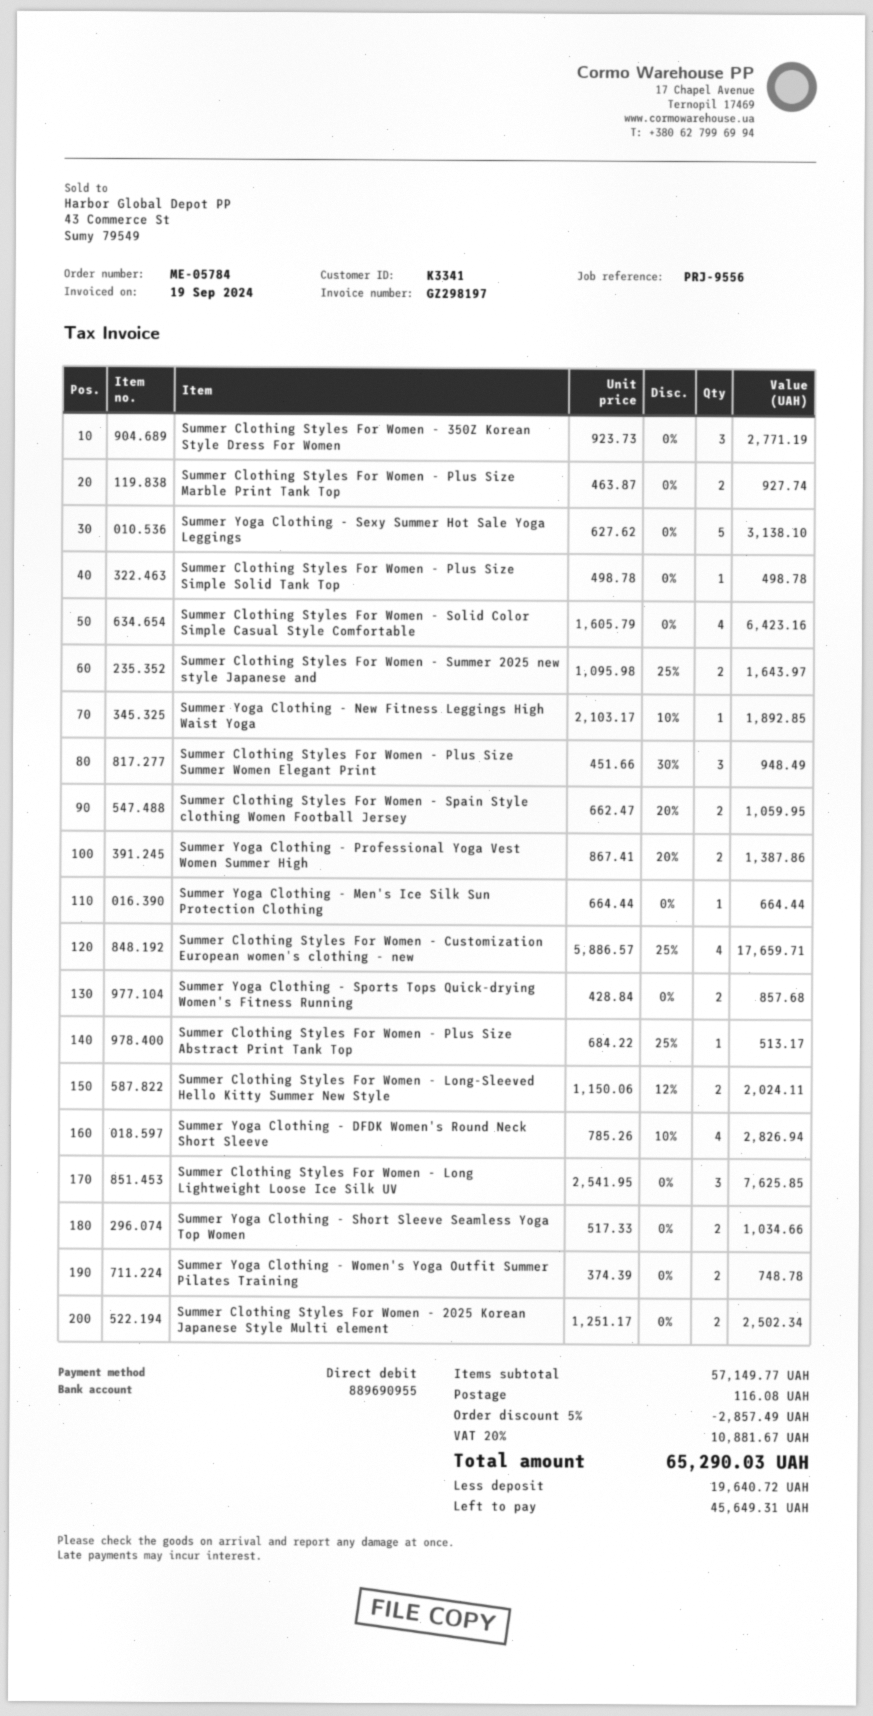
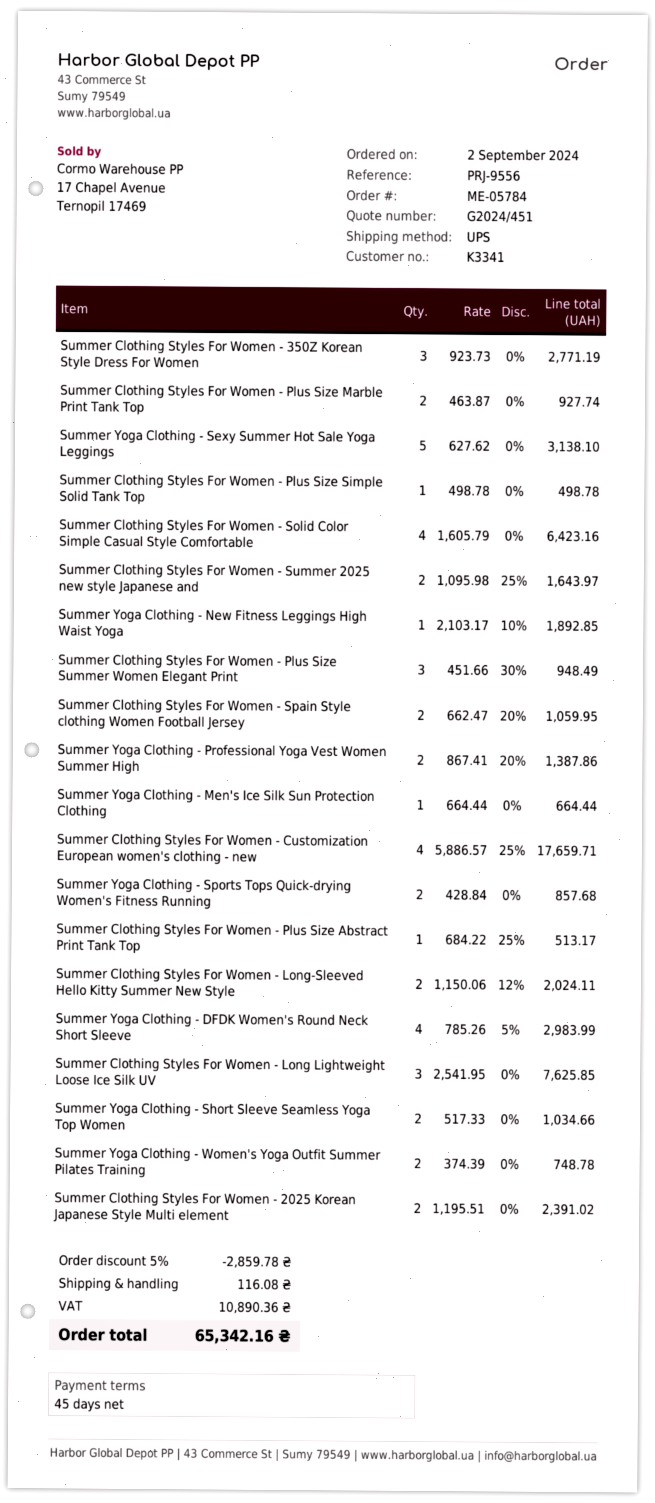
Summer Yoga Clothing - DFDK Women's Round Neck Short Sleeve: 4 x 785.26 - 10% = 2826.94 -> 4 x 785.26 - 5% = 2983.99
Summer Clothing Styles For Women - 2025 Korean Japanese Style Multi element: 2 x 1251.17 = 2502.34 -> 2 x 1195.51 = 2391.02
discount: 5% = 2857.49 -> 5% = 2859.78
tax: 10881.67 -> 10890.36
total: 65290.03 -> 65342.16

